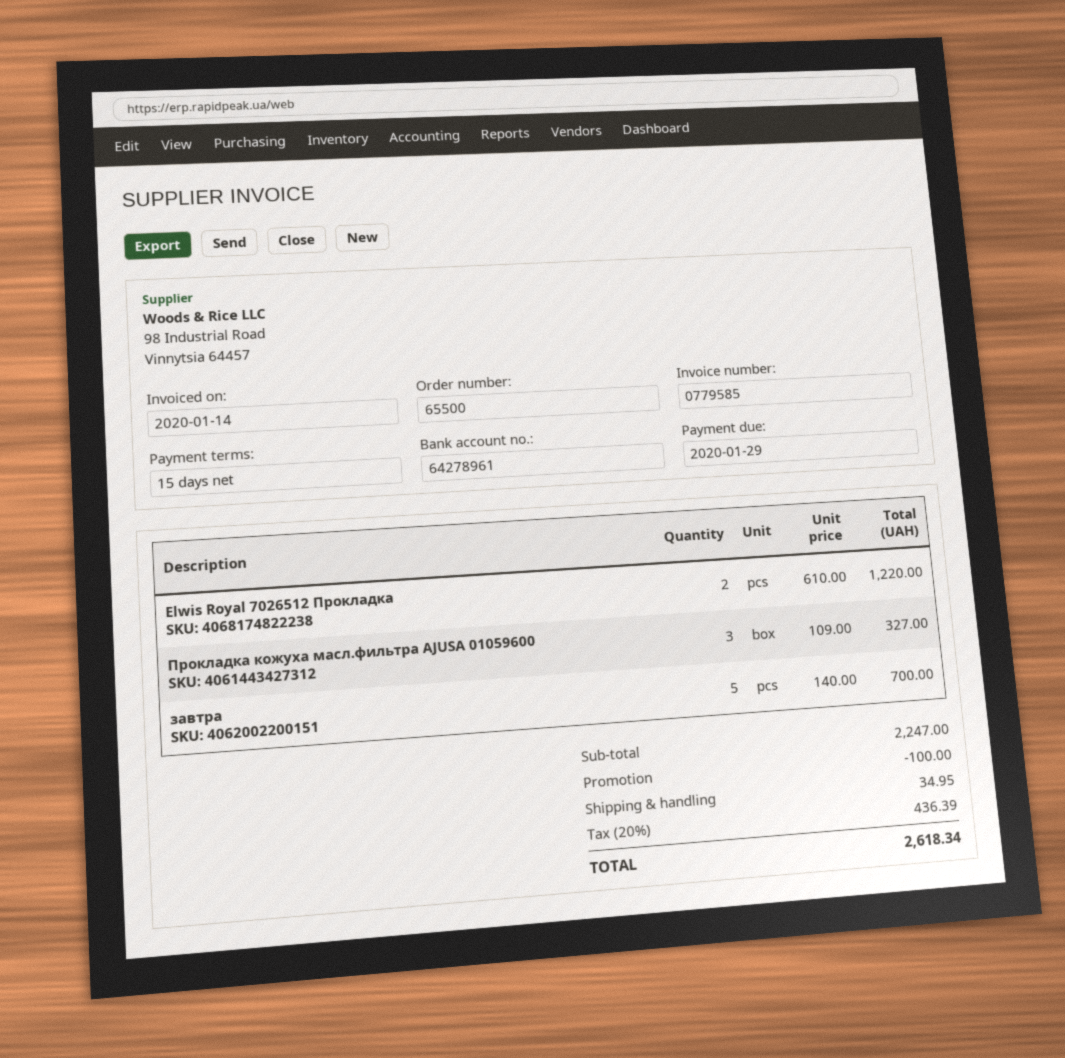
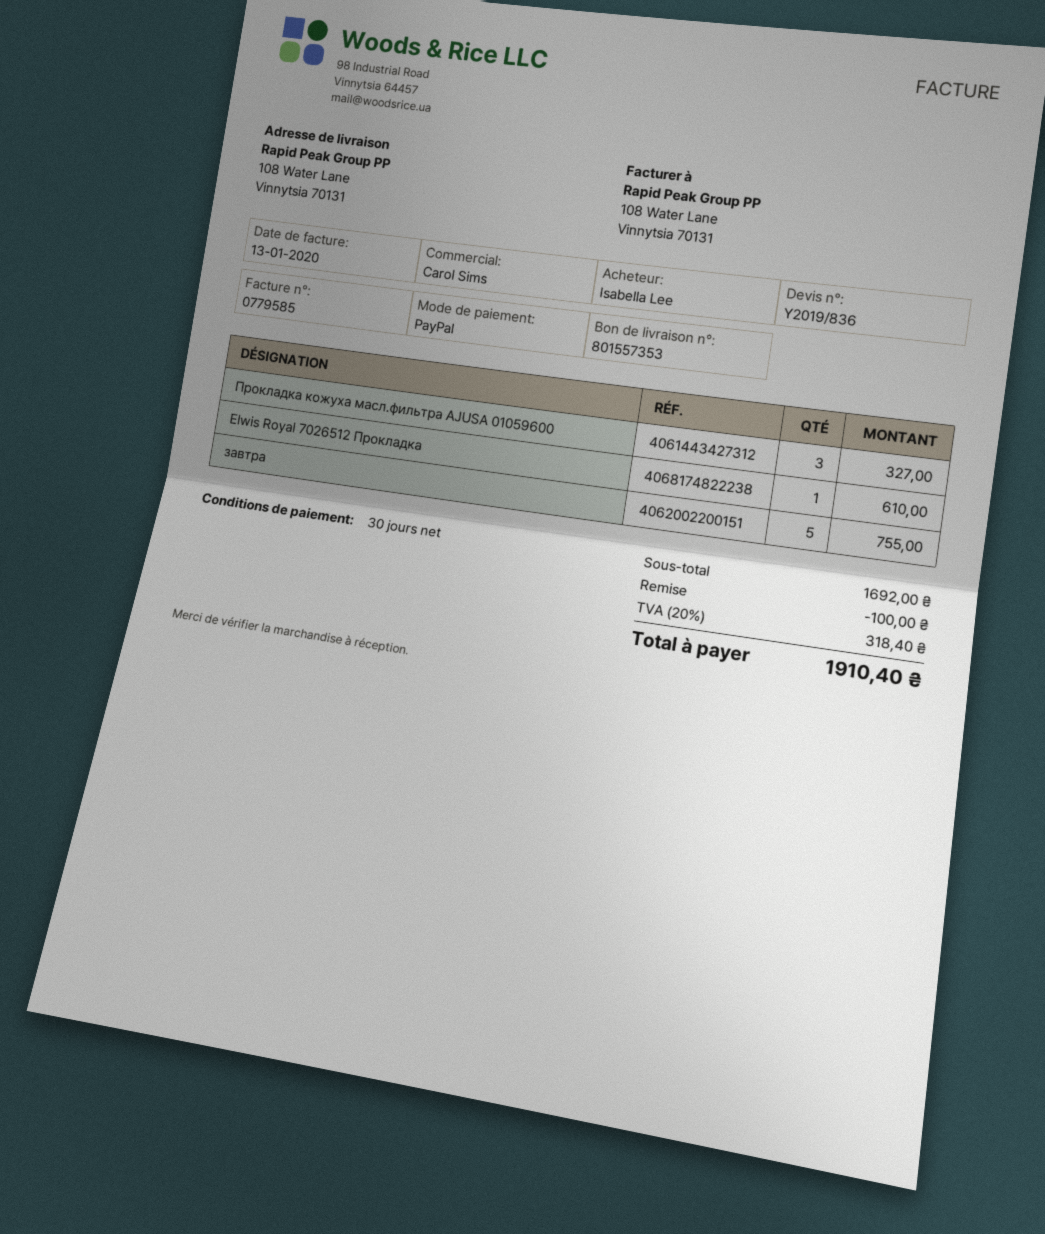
invoice date: 2020-01-14 -> 2020-01-13
payment terms: 15 days -> 30 days
Elwis Royal 7026512 Прокладка: 2 for 1220.00 -> 1 for 610.00
завтра: 5 for 700.00 -> 5 for 755.00
subtotal: 2247.00 -> 1692.00
shipping: 34.95 -> none
tax: 20% = 436.39 -> 20% = 318.40
total: 2618.34 -> 1910.40

